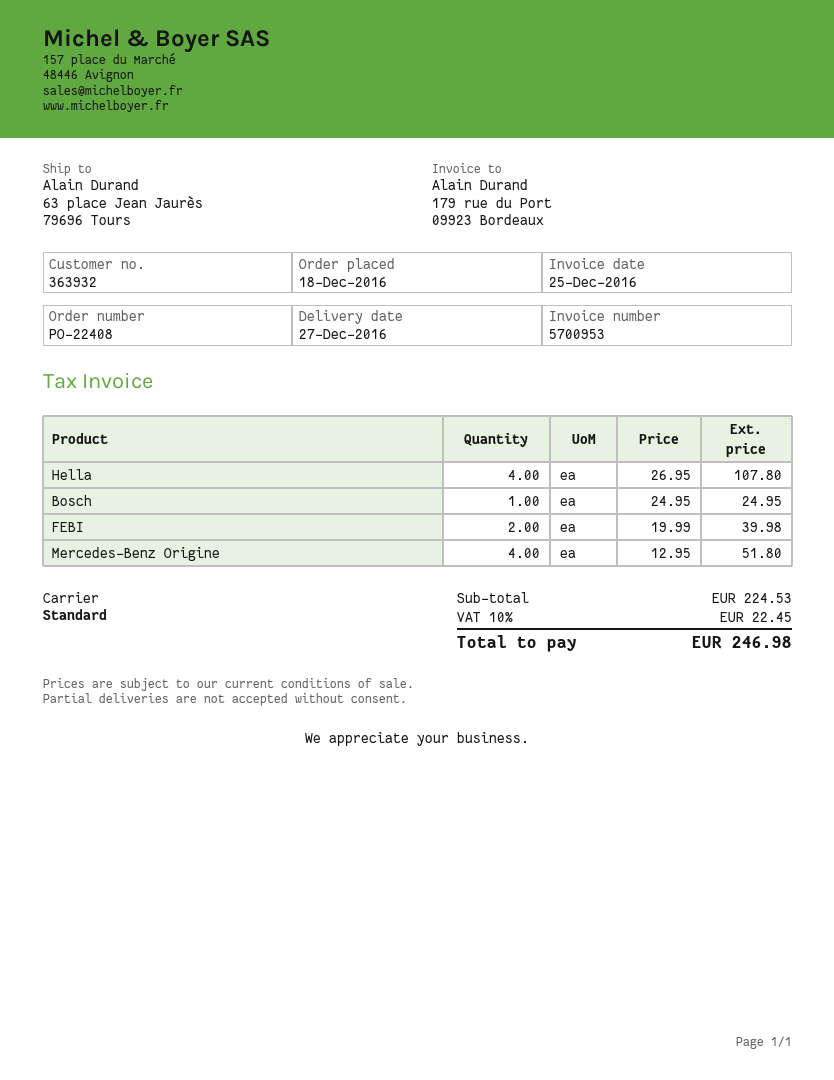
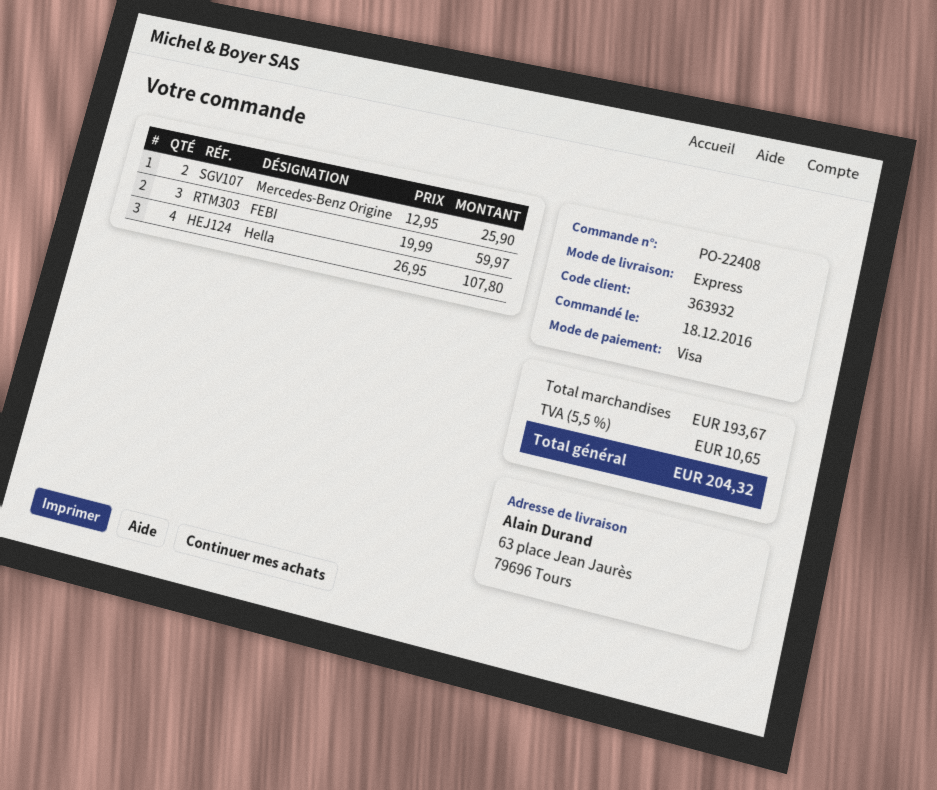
shipping method: standard -> express
Bosch: 1 x 24.95 = 24.95 -> none
FEBI: 2 x 19.99 = 39.98 -> 3 x 19.99 = 59.97
Mercedes-Benz Origine: 4 x 12.95 = 51.80 -> 2 x 12.95 = 25.90
subtotal: 224.53 -> 193.67
tax: 10% = 22.45 -> 5.5% = 10.65
total: 246.98 -> 204.32

